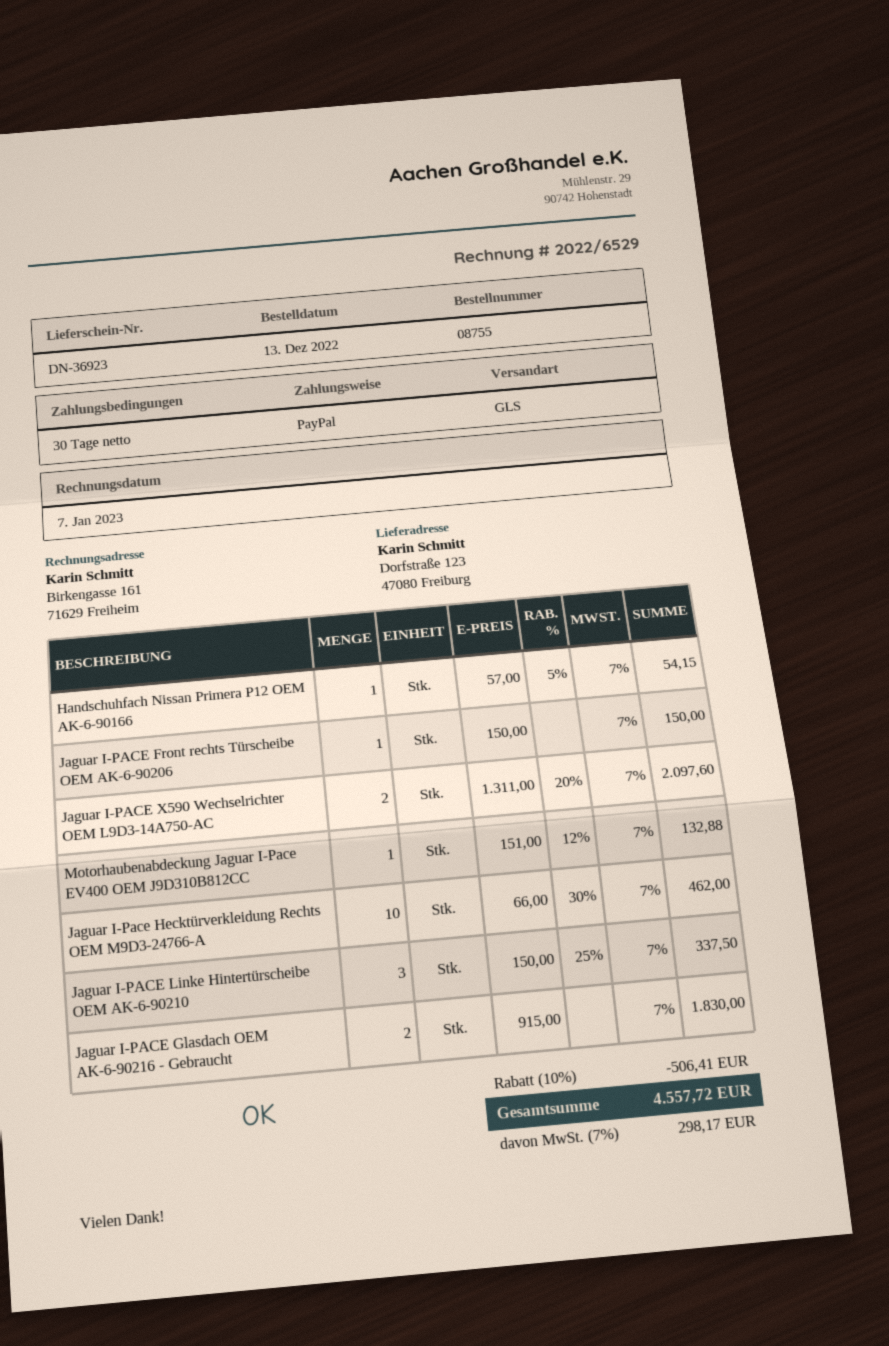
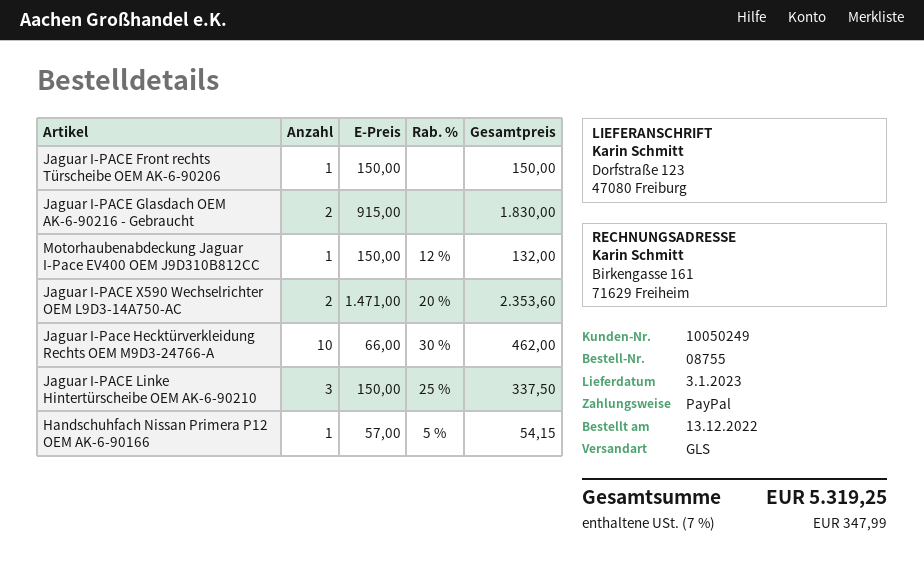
Jaguar I-PACE X590 Wechselrichter OEM L9D3-14A750-AC: 2 x 1311.00 - 20% = 2097.60 -> 2 x 1471.00 - 20% = 2353.60
Motorhaubenabdeckung Jaguar I-Pace EV400 OEM J9D310B812CC: 1 x 151.00 - 12% = 132.88 -> 1 x 150.00 - 12% = 132.00
discount: 10% = 506.41 -> none
tax: 7% = 298.17 -> 7% = 347.99
total: 4557.72 -> 5319.25

